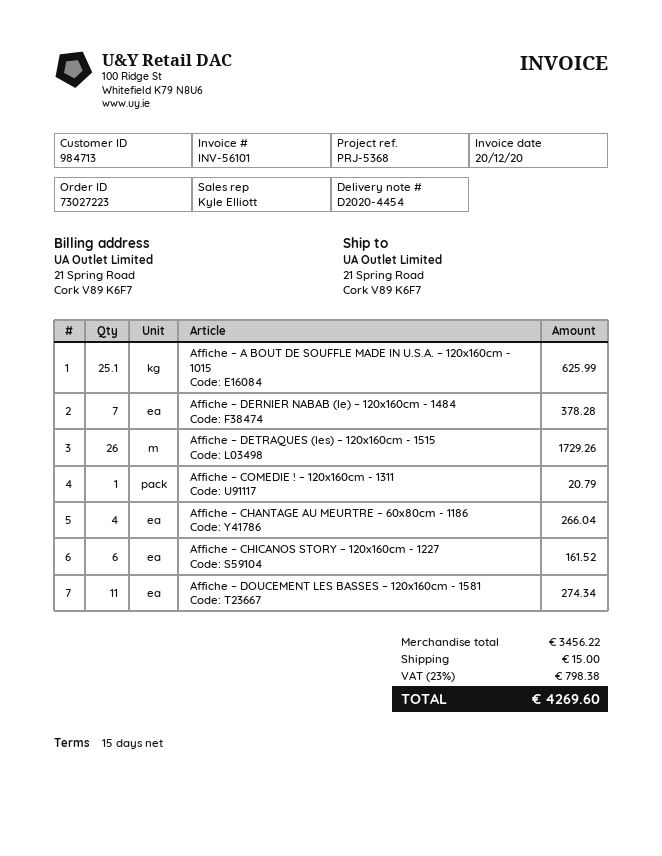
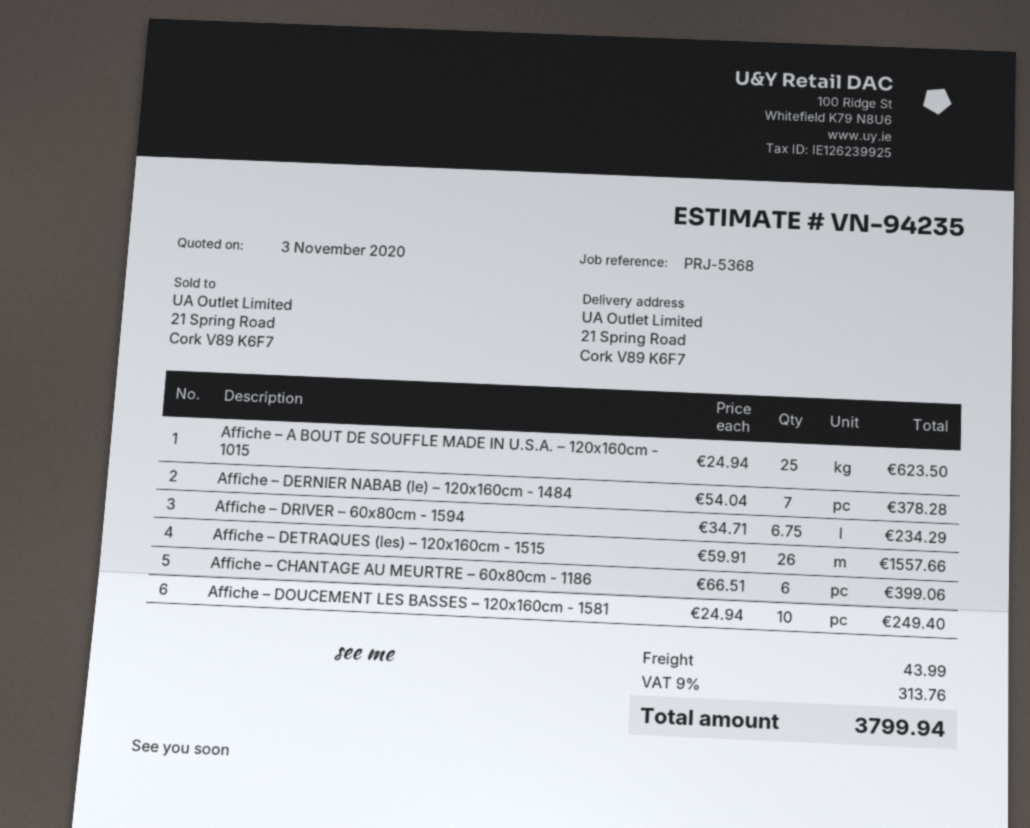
Affiche – A BOUT DE SOUFFLE MADE IN U.S.A. – 120x160cm - 1015: 25.1 for 625.99 -> 25 for 623.50
Affiche – DETRAQUES (les) – 120x160cm - 1515: 26 for 1729.26 -> 26 for 1557.66
Affiche – COMEDIE ! – 120x160cm - 1311: 1 for 20.79 -> none
Affiche – CHANTAGE AU MEURTRE – 60x80cm - 1186: 4 for 266.04 -> 6 for 399.06
Affiche – CHICANOS STORY – 120x160cm - 1227: 6 for 161.52 -> none
Affiche – DOUCEMENT LES BASSES – 120x160cm - 1581: 11 for 274.34 -> 10 for 249.40
Affiche – DRIVER – 60x80cm - 1594: none -> 6.75 for 234.29
shipping: 15.00 -> 43.99
tax: 23% = 798.38 -> 9% = 313.76
total: 4269.60 -> 3799.94

